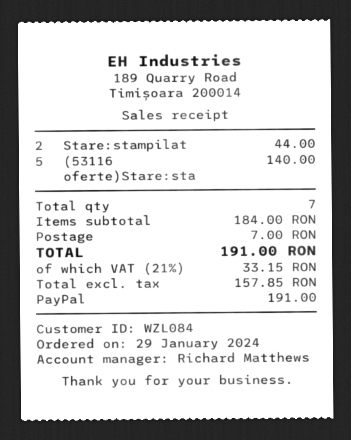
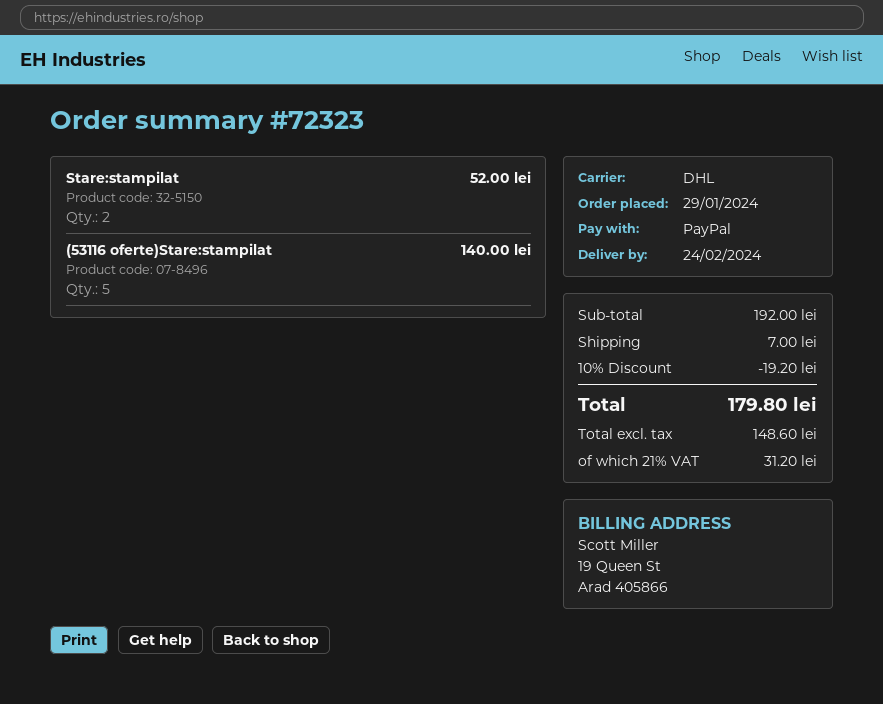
Stare:stampilat: 2 for 44.00 -> 2 for 52.00
subtotal: 184.00 -> 192.00
discount: none -> 10% = 19.20
net: 157.85 -> 148.60
tax: 21% = 33.15 -> 21% = 31.20
total: 191.00 -> 179.80

